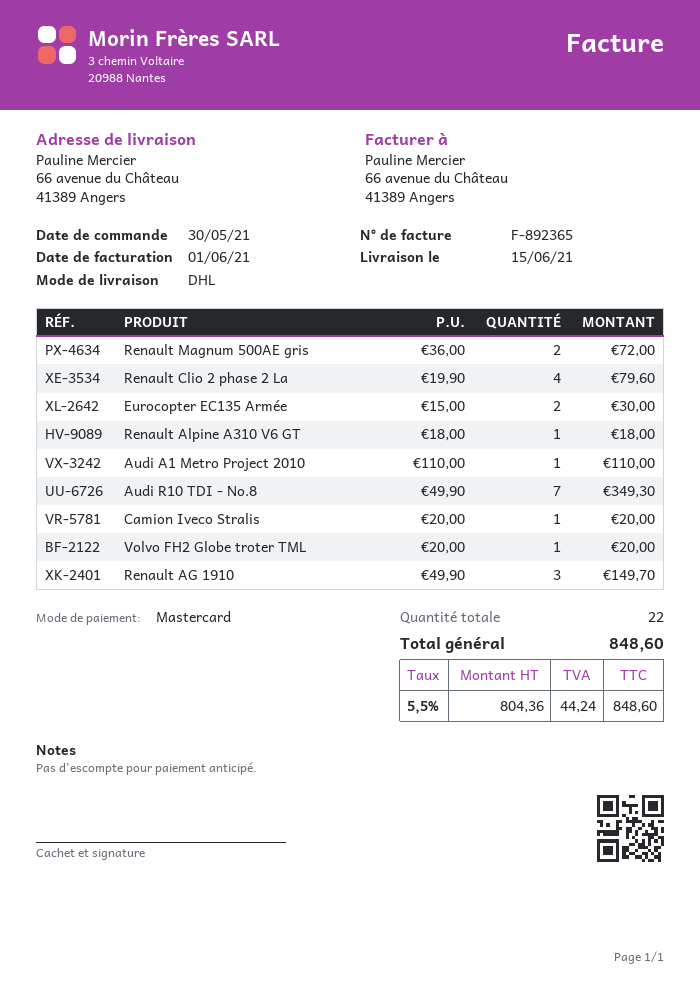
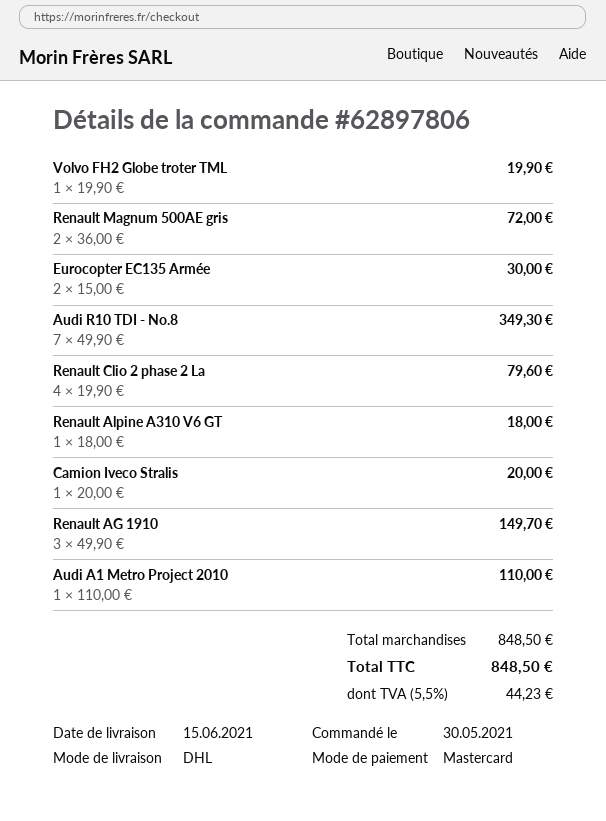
Volvo FH2 Globe troter TML: 1 x 20.00 = 20.00 -> 1 x 19.90 = 19.90
tax: 5.5% = 44.24 -> 5.5% = 44.23
total: 848.60 -> 848.50

